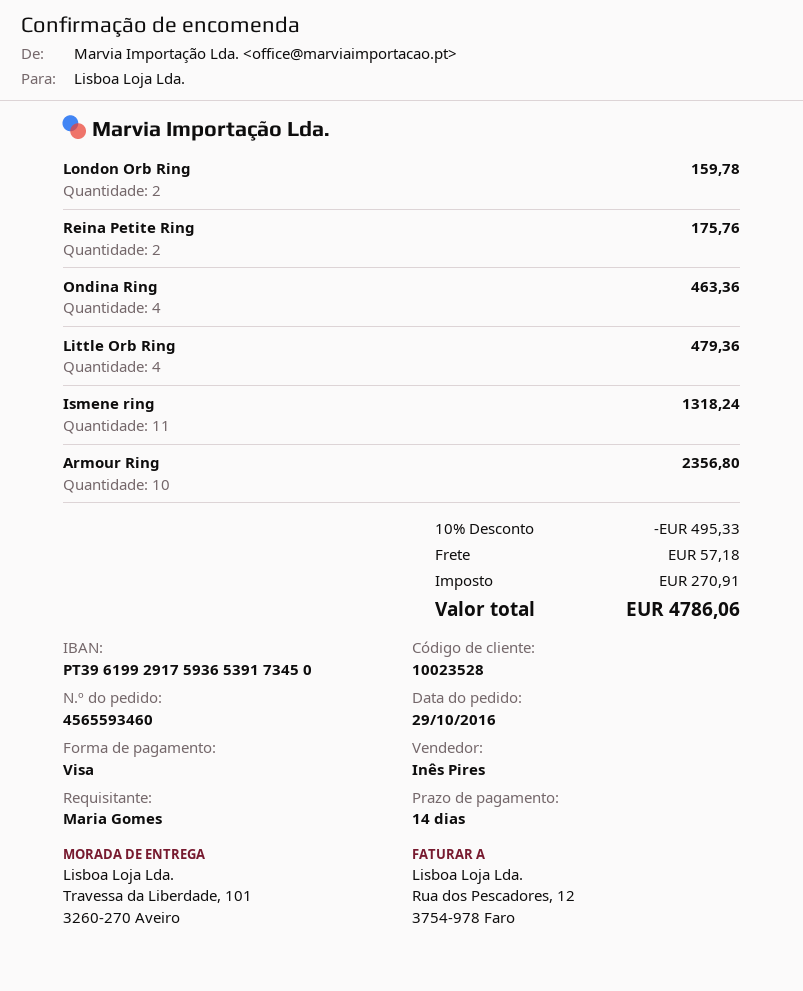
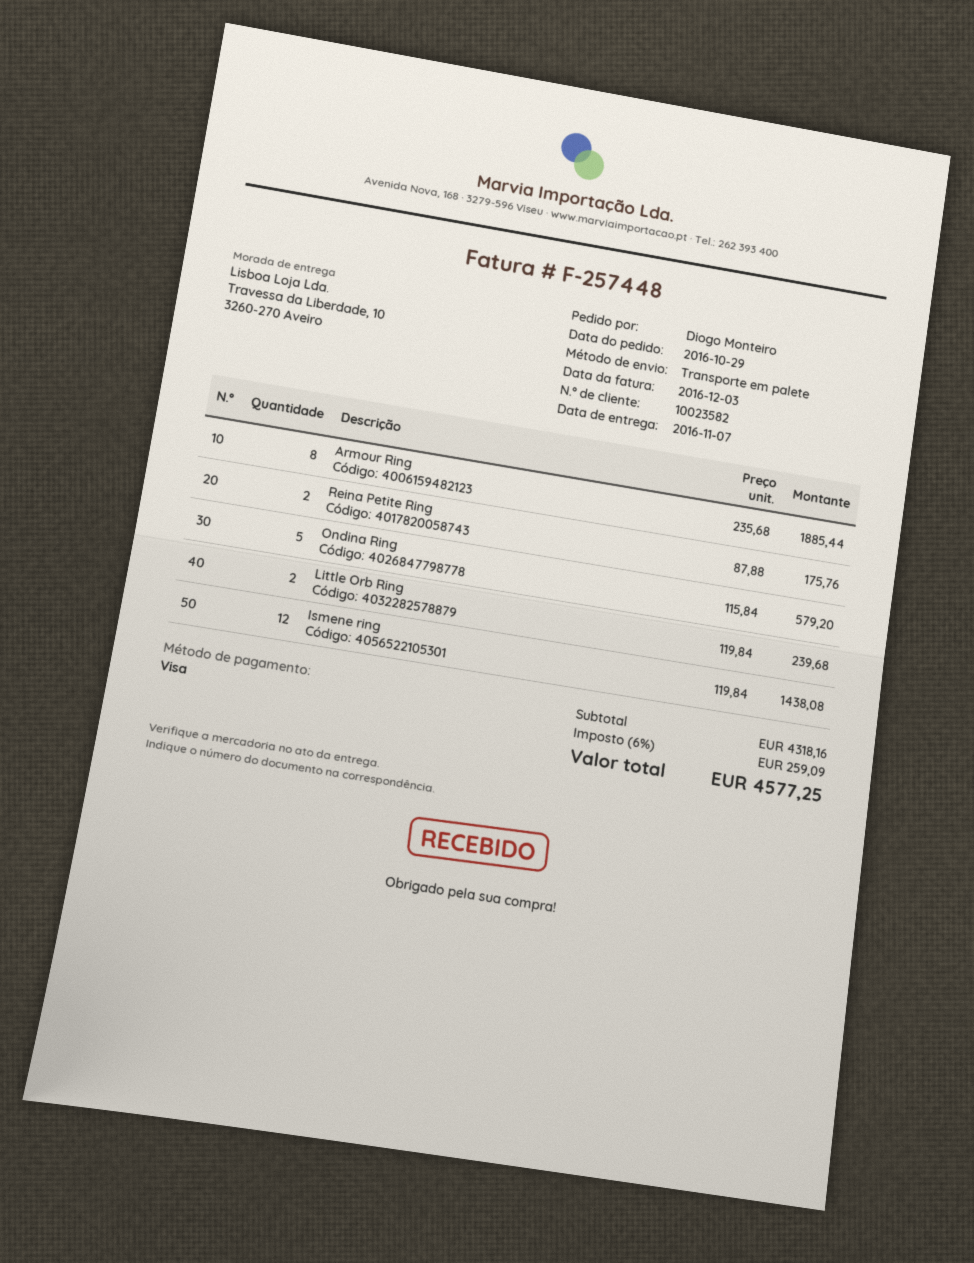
customer number: 10023528 -> 10023582
ordered by: Maria Gomes -> Diogo Monteiro
ship to: Travessa da Liberdade, 101, 3260-270 Aveiro -> Travessa da Liberdade, 10, 3260-270 Aveiro
London Orb Ring: 2 for 159.78 -> none
Ondina Ring: 4 for 463.36 -> 5 for 579.20
Little Orb Ring: 4 for 479.36 -> 2 for 239.68
Ismene ring: 11 for 1318.24 -> 12 for 1438.08
Armour Ring: 10 for 2356.80 -> 8 for 1885.44
discount: 10% = 495.33 -> none
shipping: 57.18 -> none
tax: 270.91 -> 259.09
total: 4786.06 -> 4577.25

